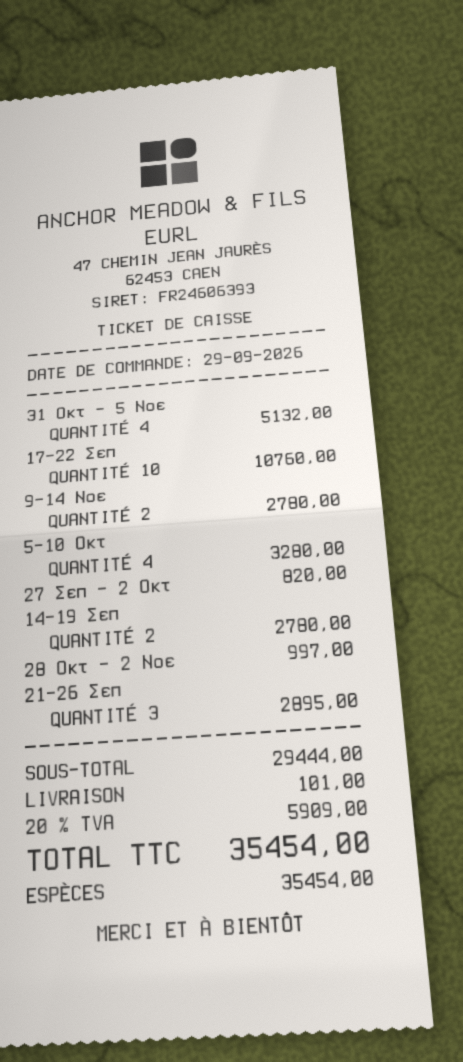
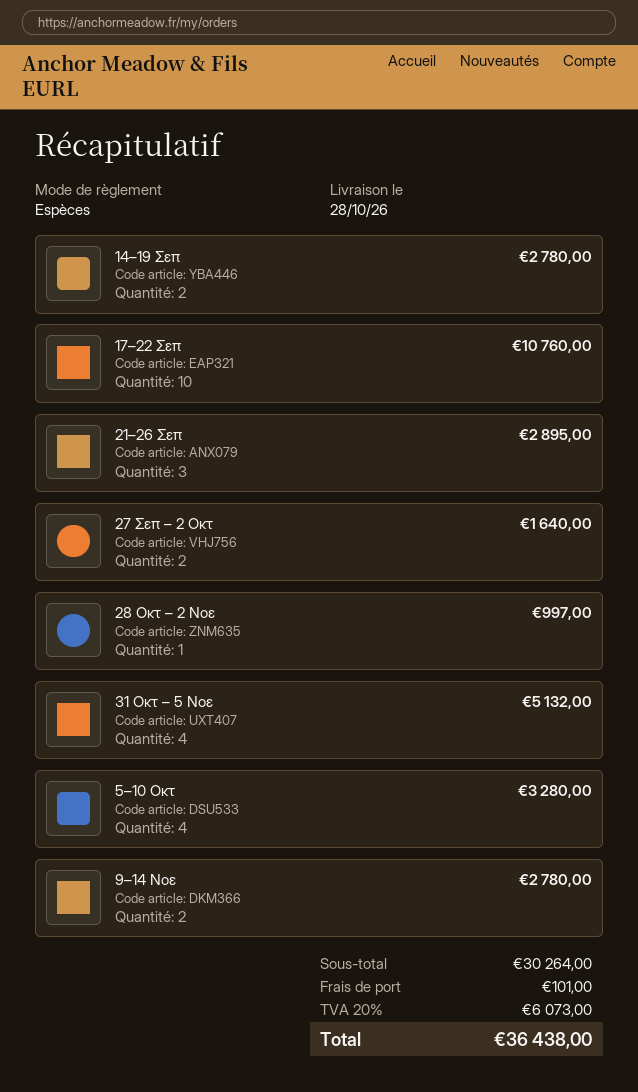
27 Σεπ – 2 Οκτ: 1 for 820.00 -> 2 for 1640.00
subtotal: 29444.00 -> 30264.00
tax: 20% = 5909.00 -> 20% = 6073.00
total: 35454.00 -> 36438.00

